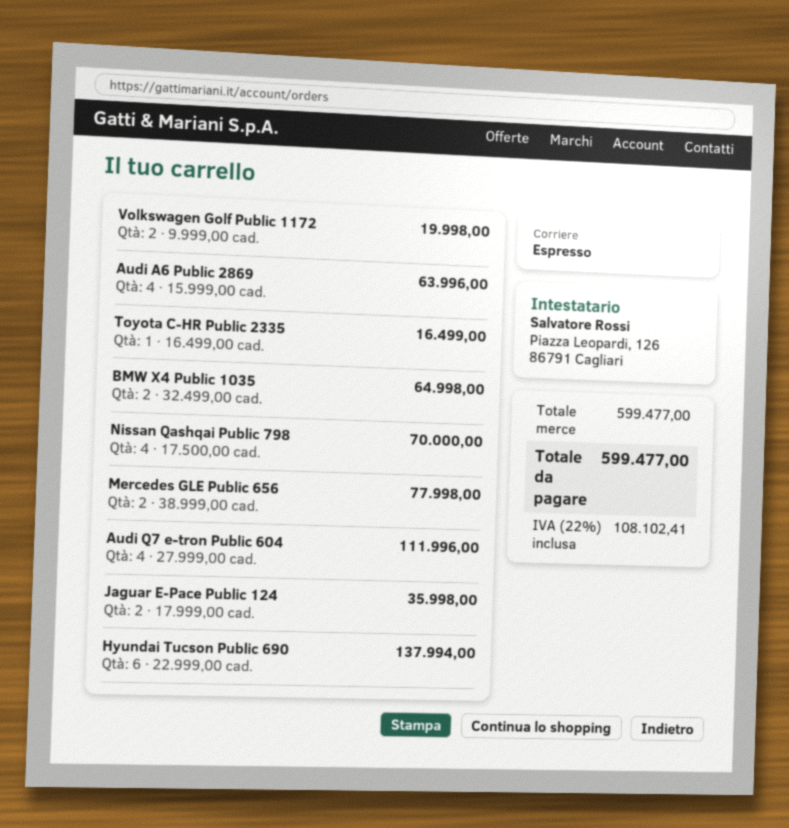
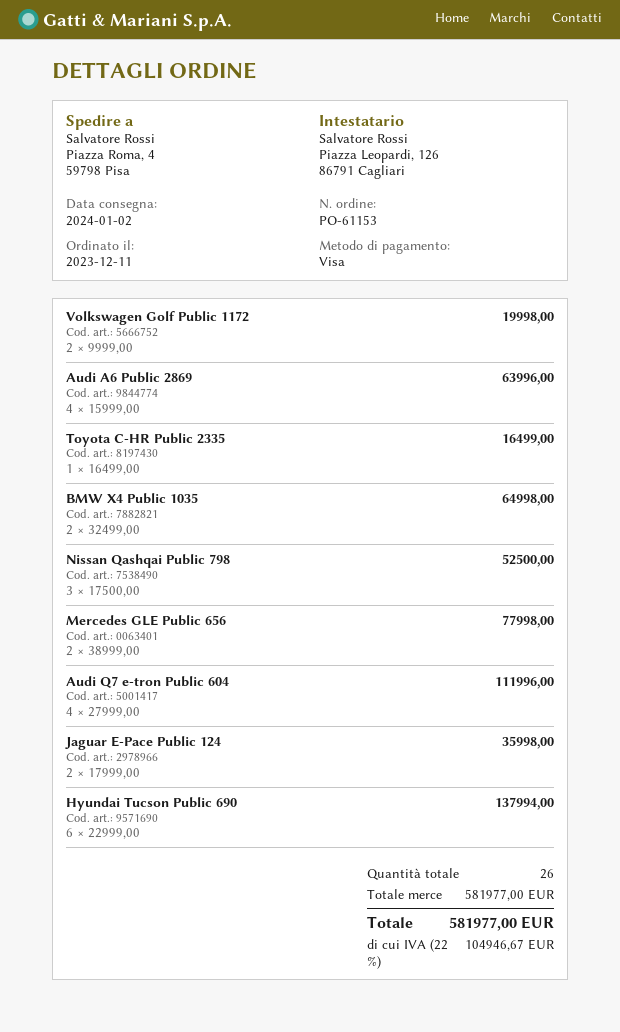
Nissan Qashqai Public 798: 4 x 17500.00 = 70000.00 -> 3 x 17500.00 = 52500.00
subtotal: 599477.00 -> 581977.00
tax: 22% = 108102.41 -> 22% = 104946.67
total: 599477.00 -> 581977.00

